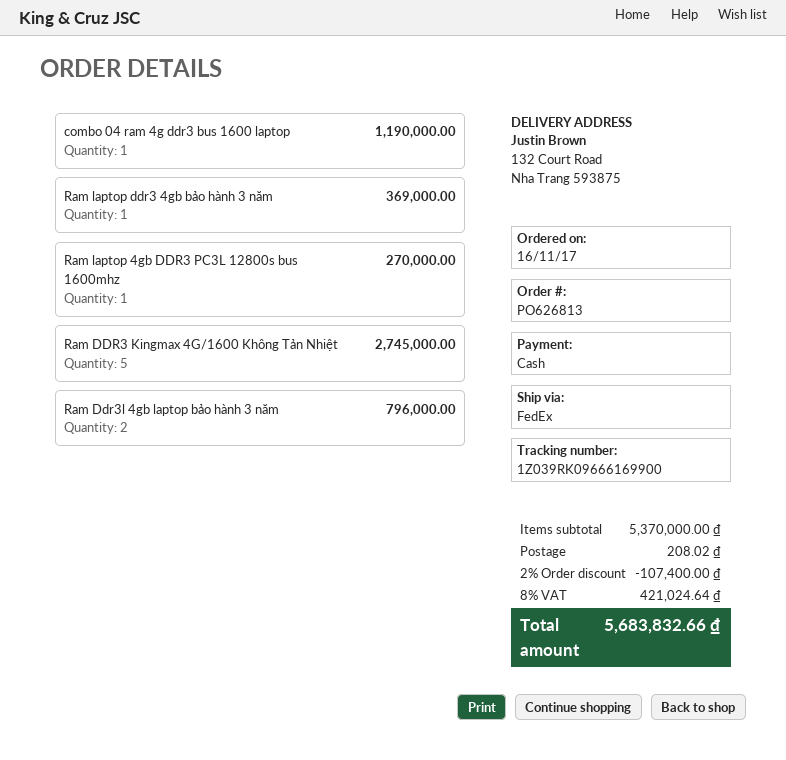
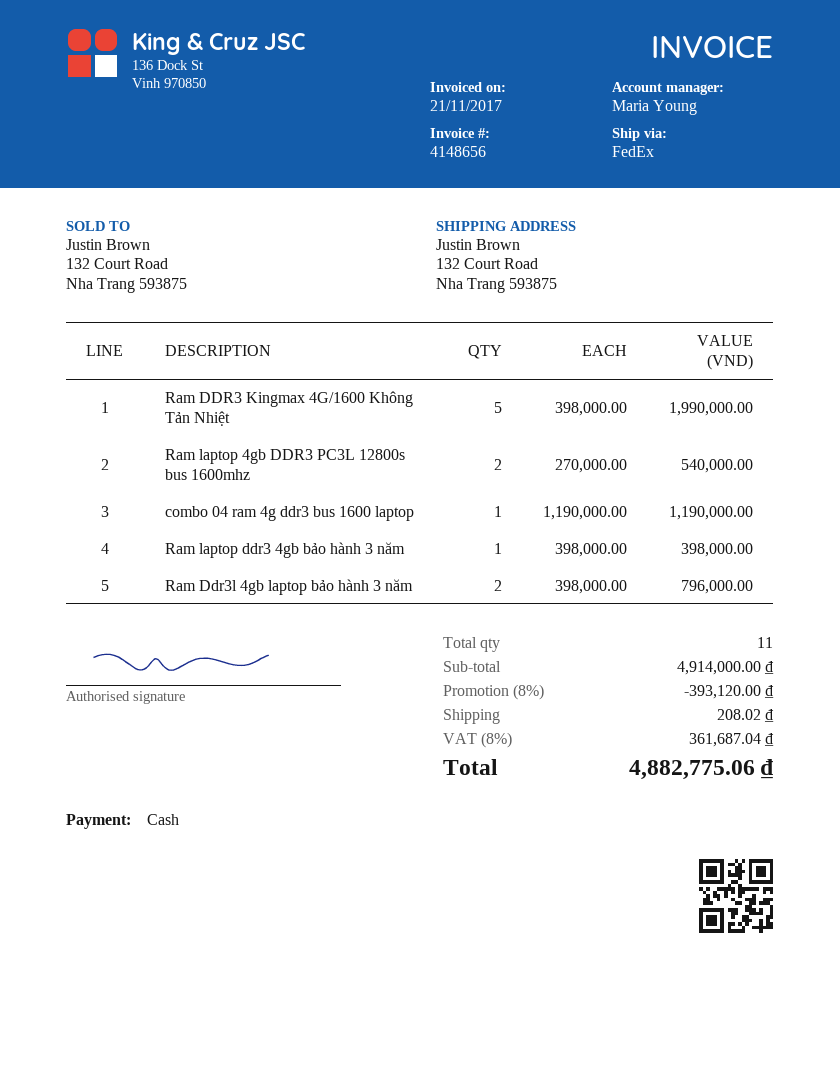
Ram laptop ddr3 4gb bảo hành 3 năm: 1 for 369000.00 -> 1 for 398000.00
Ram laptop 4gb DDR3 PC3L 12800s bus 1600mhz: 1 for 270000.00 -> 2 for 540000.00
Ram DDR3 Kingmax 4G/1600 Không Tản Nhiệt: 5 for 2745000.00 -> 5 for 1990000.00
subtotal: 5370000.00 -> 4914000.00
discount: 2% = 107400.00 -> 8% = 393120.00
tax: 8% = 421024.64 -> 8% = 361687.04
total: 5683832.66 -> 4882775.06

